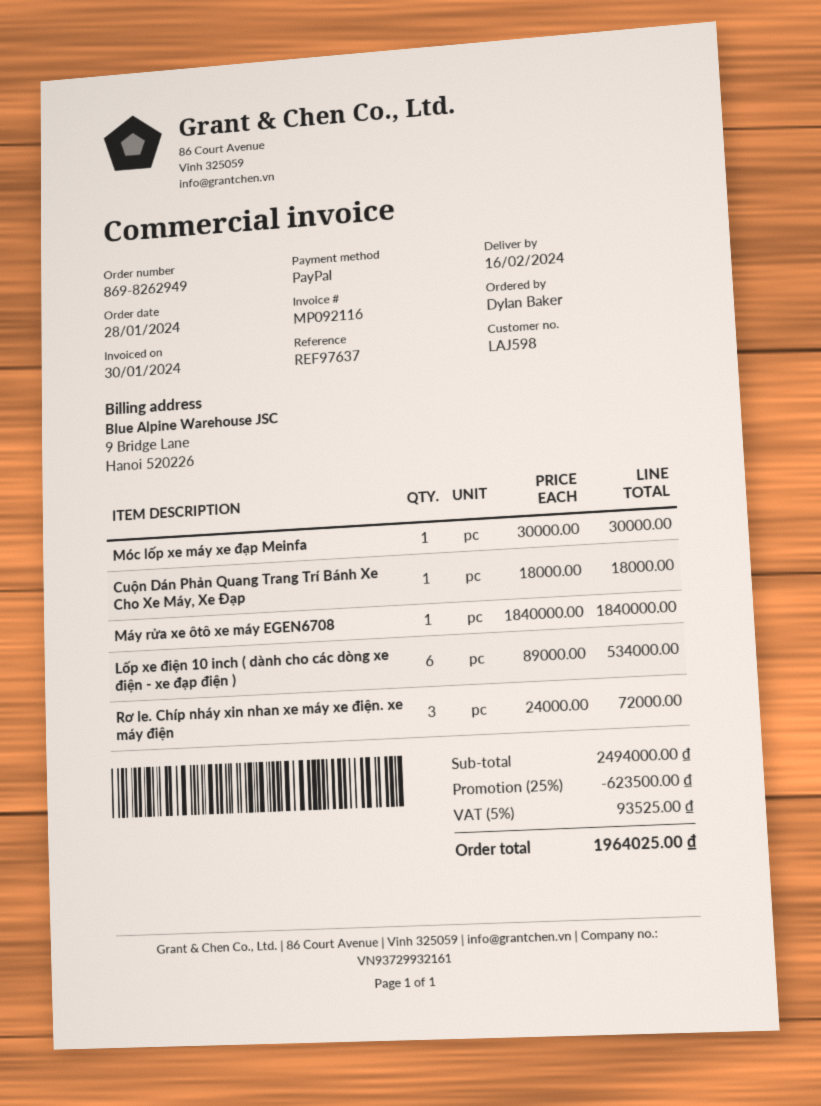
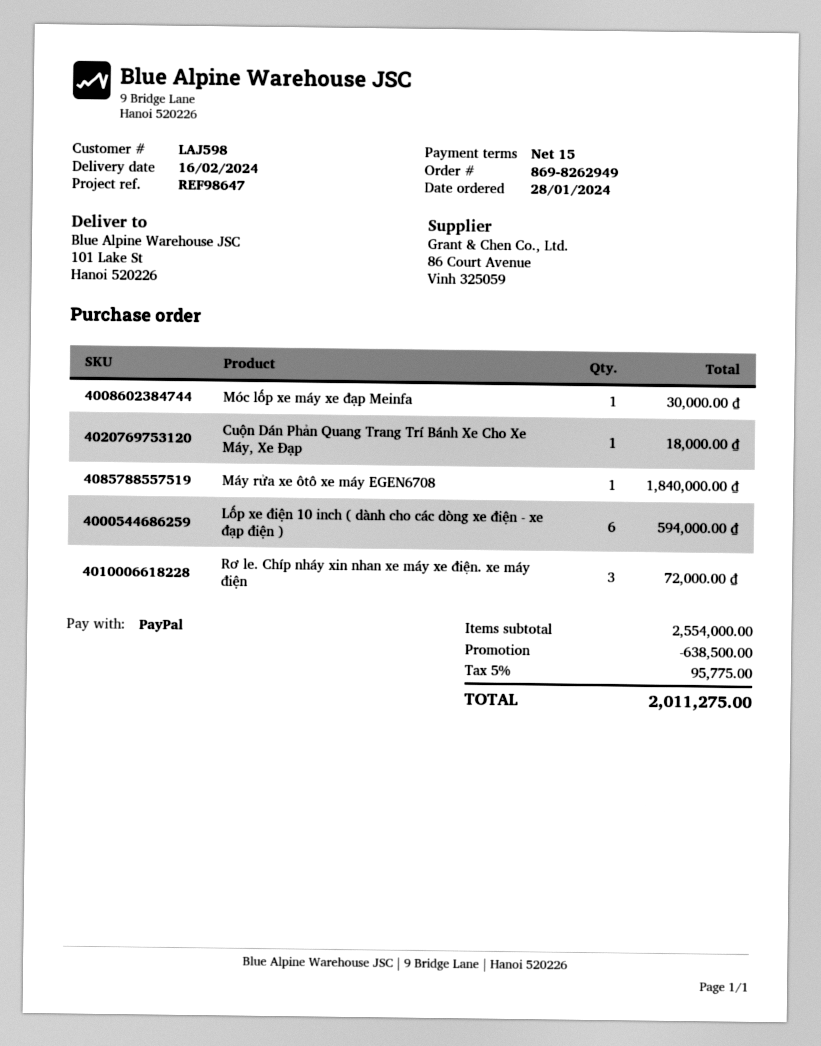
reference: REF97637 -> REF98647
Lốp xe điện 10 inch ( dành cho các dòng xe điện - xe đạp điện ): 6 for 534000.00 -> 6 for 594000.00
subtotal: 2494000.00 -> 2554000.00
discount: 623500.00 -> 638500.00
tax: 5% = 93525.00 -> 5% = 95775.00
total: 1964025.00 -> 2011275.00

